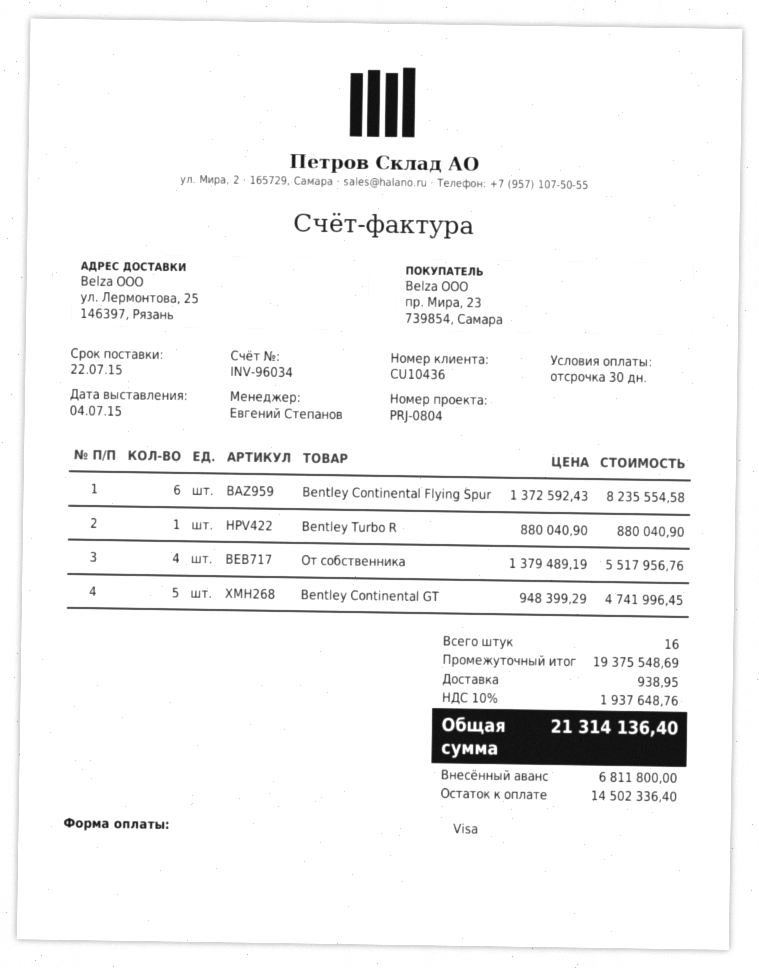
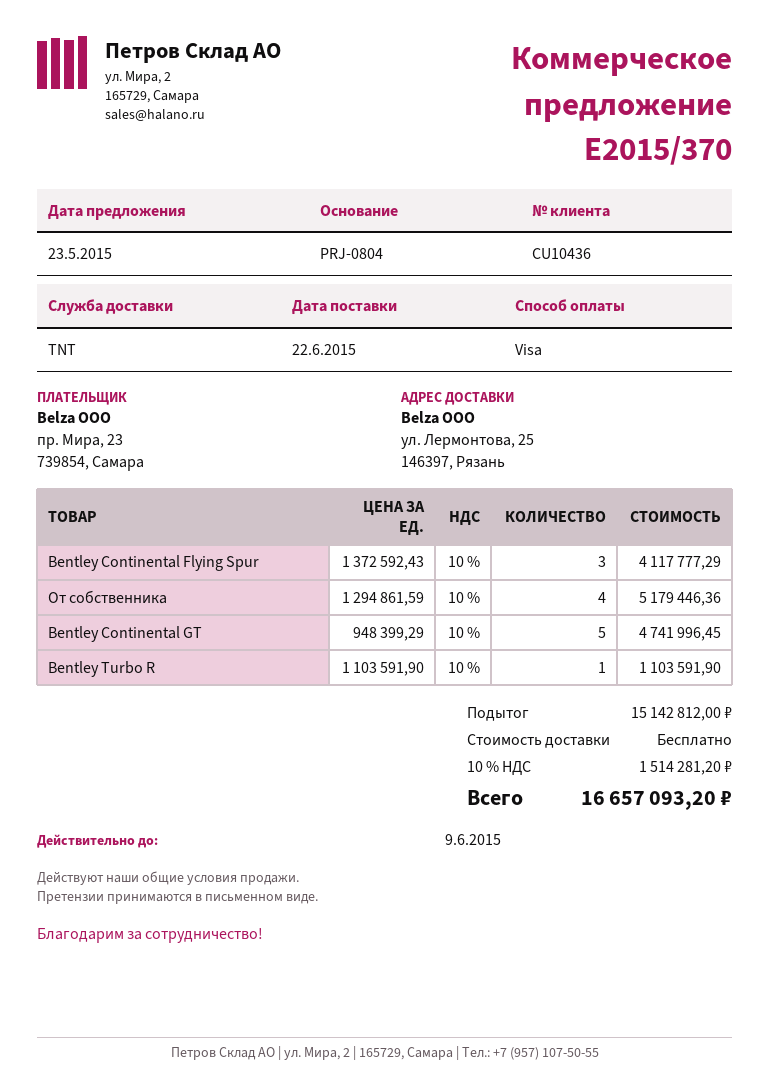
delivery date: 2015-07-22 -> 2015-06-22
Bentley Continental Flying Spur: 6 x 1372592.43 = 8235554.58 -> 3 x 1372592.43 = 4117777.29
Bentley Turbo R: 1 x 880040.90 = 880040.90 -> 1 x 1103591.90 = 1103591.90
От собственника: 4 x 1379489.19 = 5517956.76 -> 4 x 1294861.59 = 5179446.36
subtotal: 19375548.69 -> 15142812.00
shipping: 938.95 -> 0.00
tax: 10% = 1937648.76 -> 10% = 1514281.20
total: 21314136.40 -> 16657093.20

